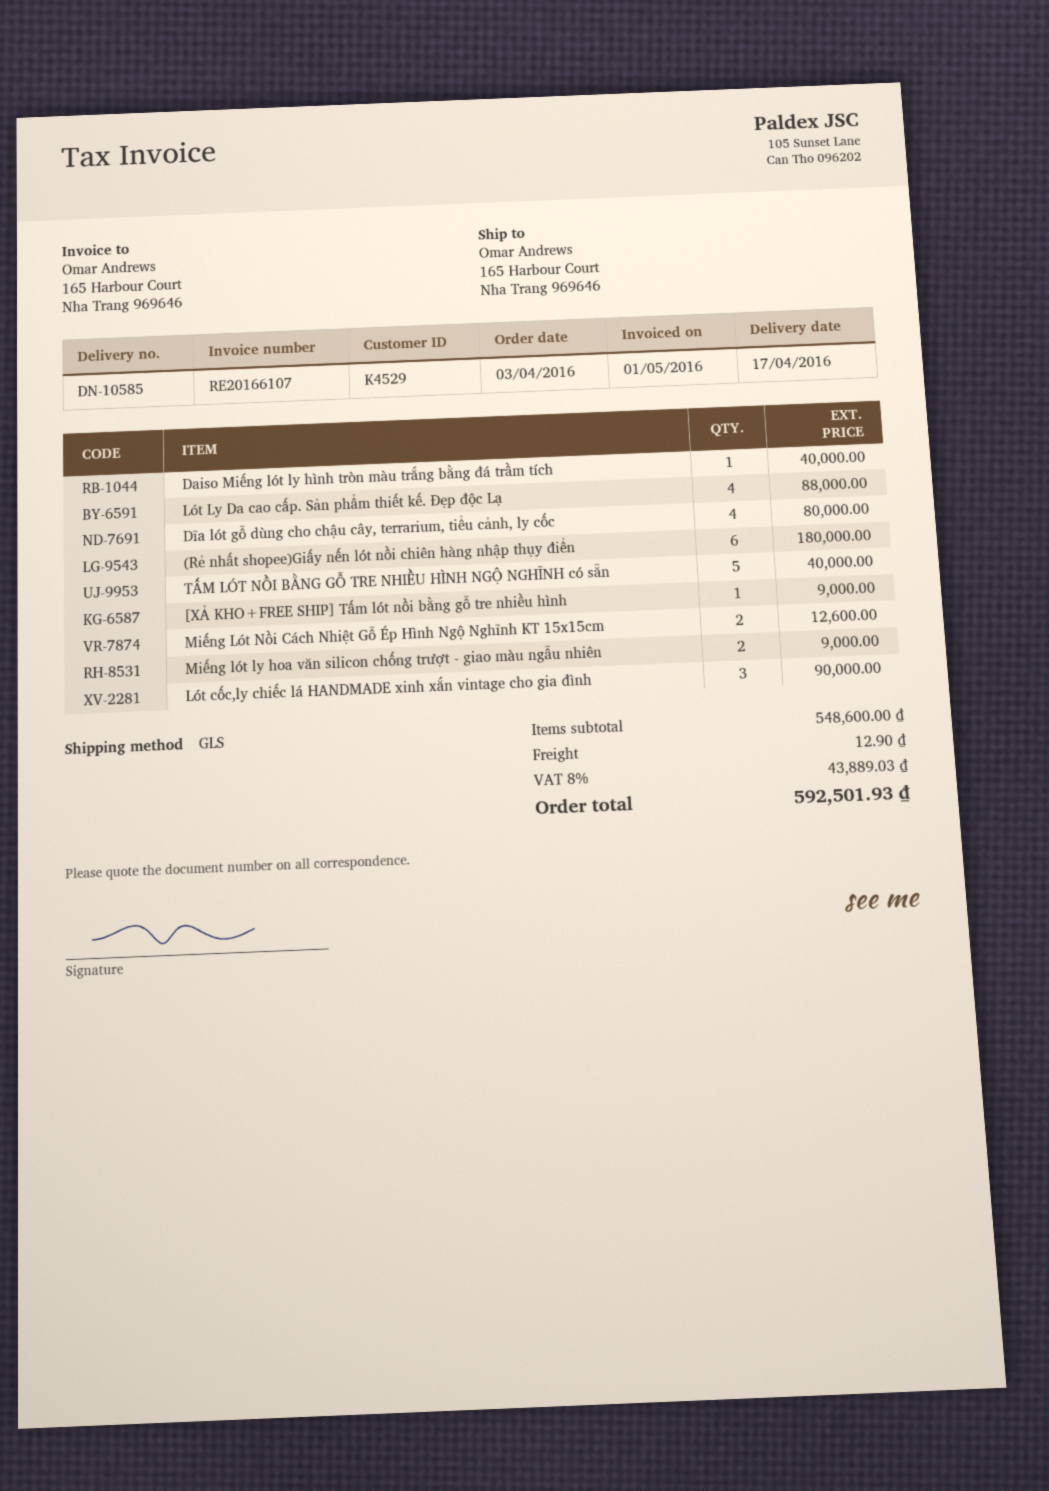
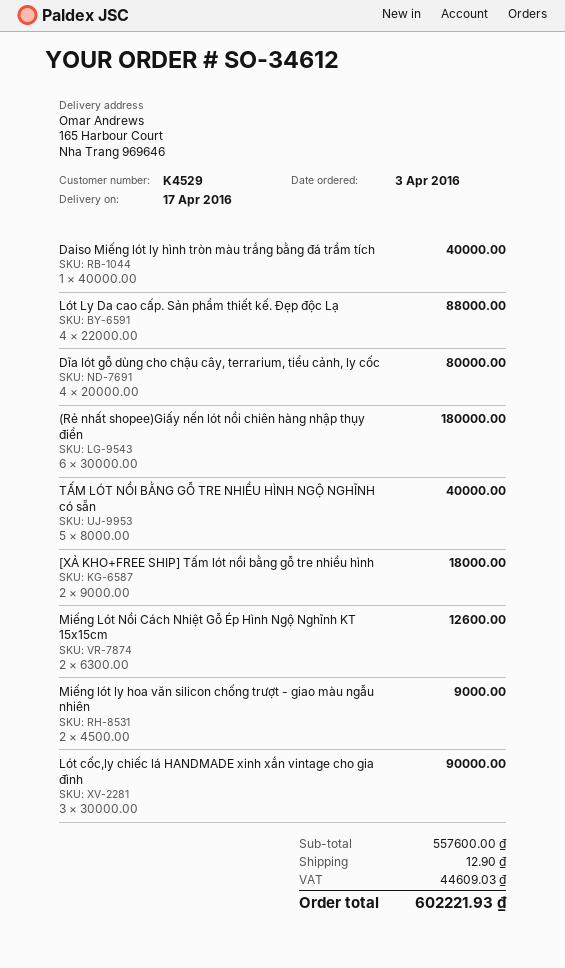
[XẢ KHO+FREE SHIP] Tấm lót nồi bằng gỗ tre nhiều hình: 1 for 9000.00 -> 2 for 18000.00
subtotal: 548600.00 -> 557600.00
tax: 43889.03 -> 44609.03
total: 592501.93 -> 602221.93

